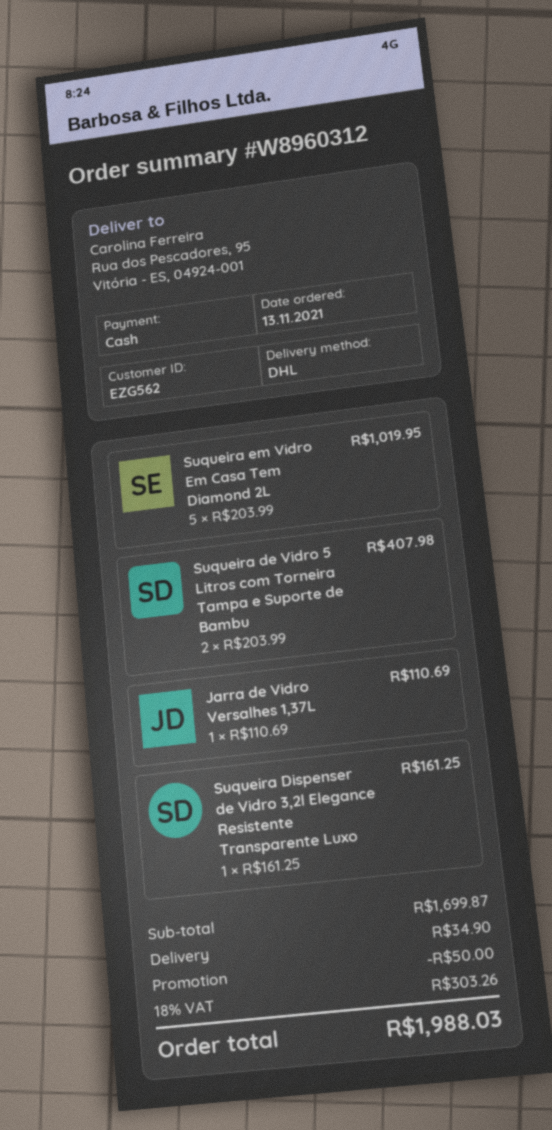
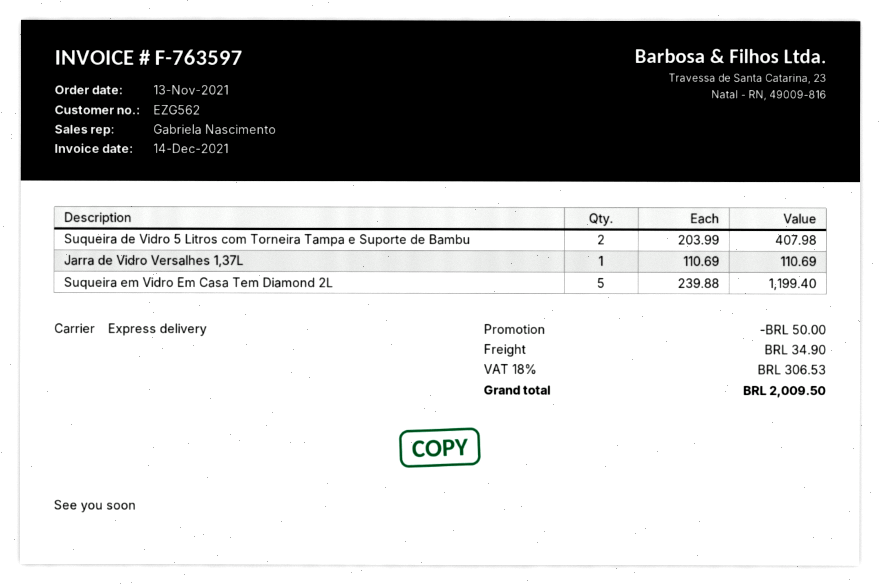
shipping method: DHL -> express
Suqueira em Vidro Em Casa Tem Diamond 2L: 5 x 203.99 = 1019.95 -> 5 x 239.88 = 1199.40
Suqueira Dispenser de Vidro 3,2l Elegance Resistente Transparente Luxo: 1 x 161.25 = 161.25 -> none
tax: 18% = 303.26 -> 18% = 306.53
total: 1988.03 -> 2009.50

